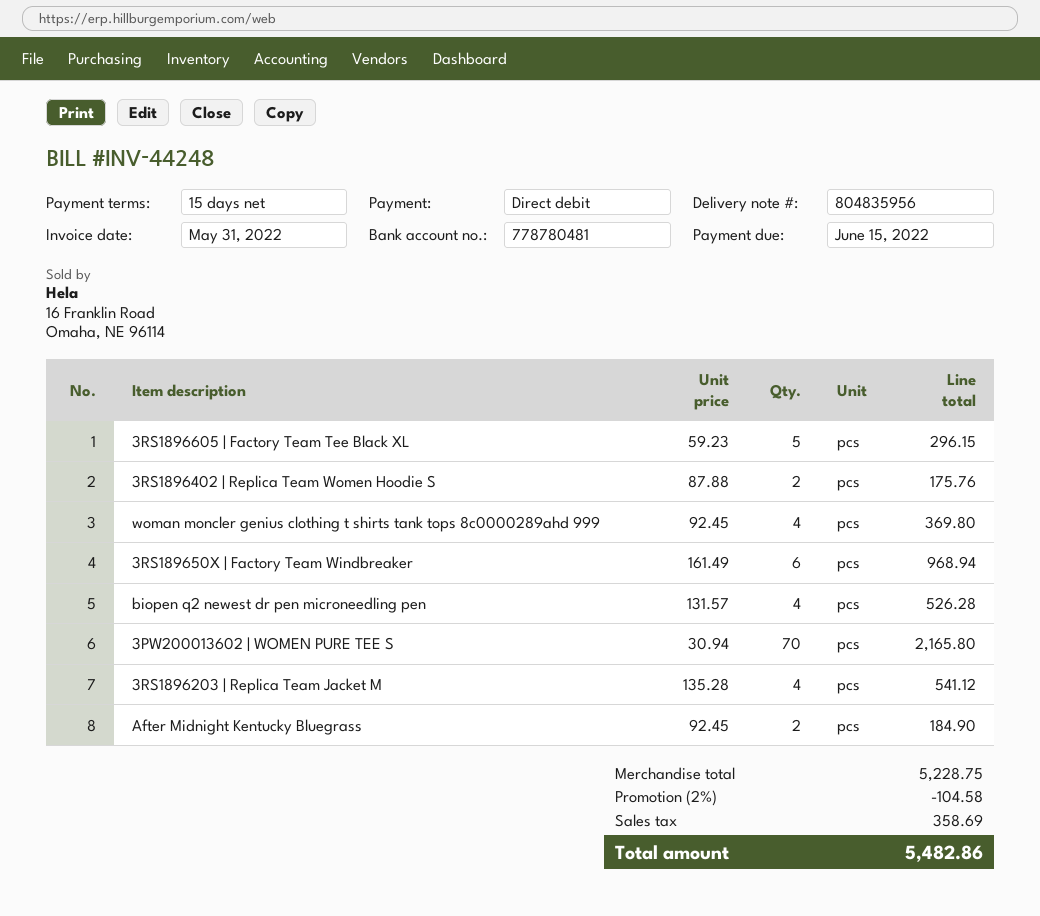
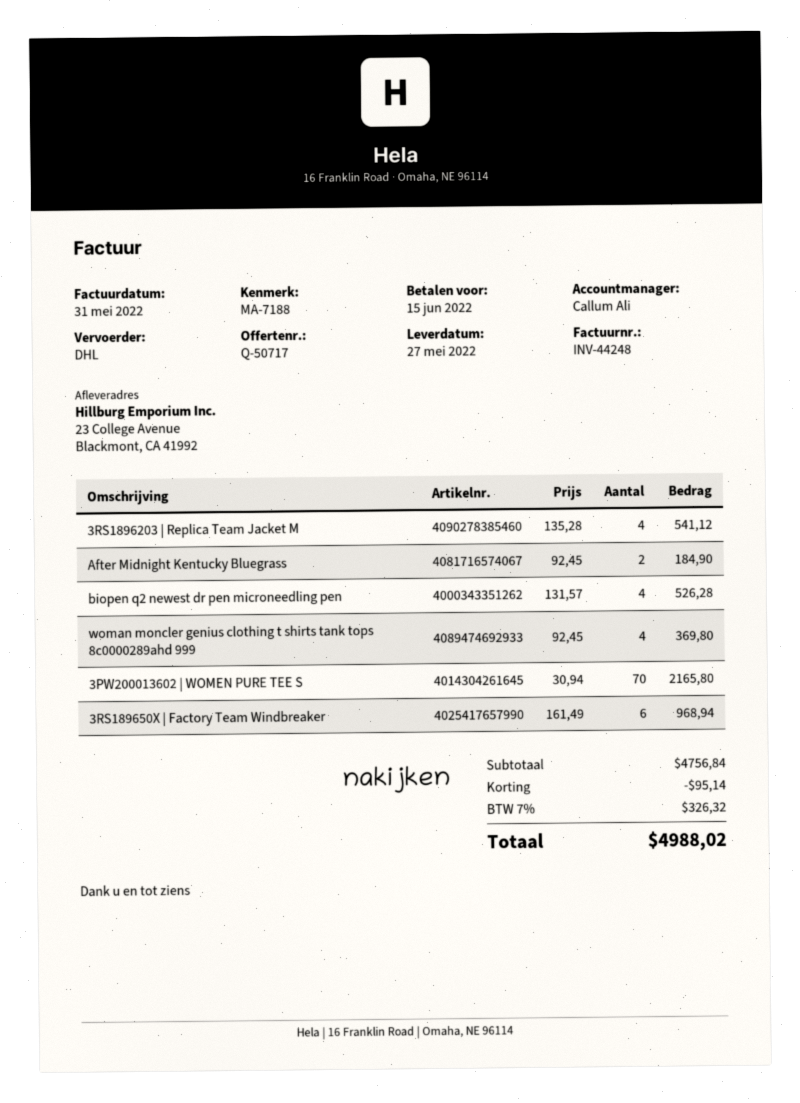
3RS1896605 | Factory Team Tee Black XL: 5 x 59.23 = 296.15 -> none
3RS1896402 | Replica Team Women Hoodie S: 2 x 87.88 = 175.76 -> none
subtotal: 5228.75 -> 4756.84
discount: 104.58 -> 95.14
tax: 358.69 -> 326.32
total: 5482.86 -> 4988.02

